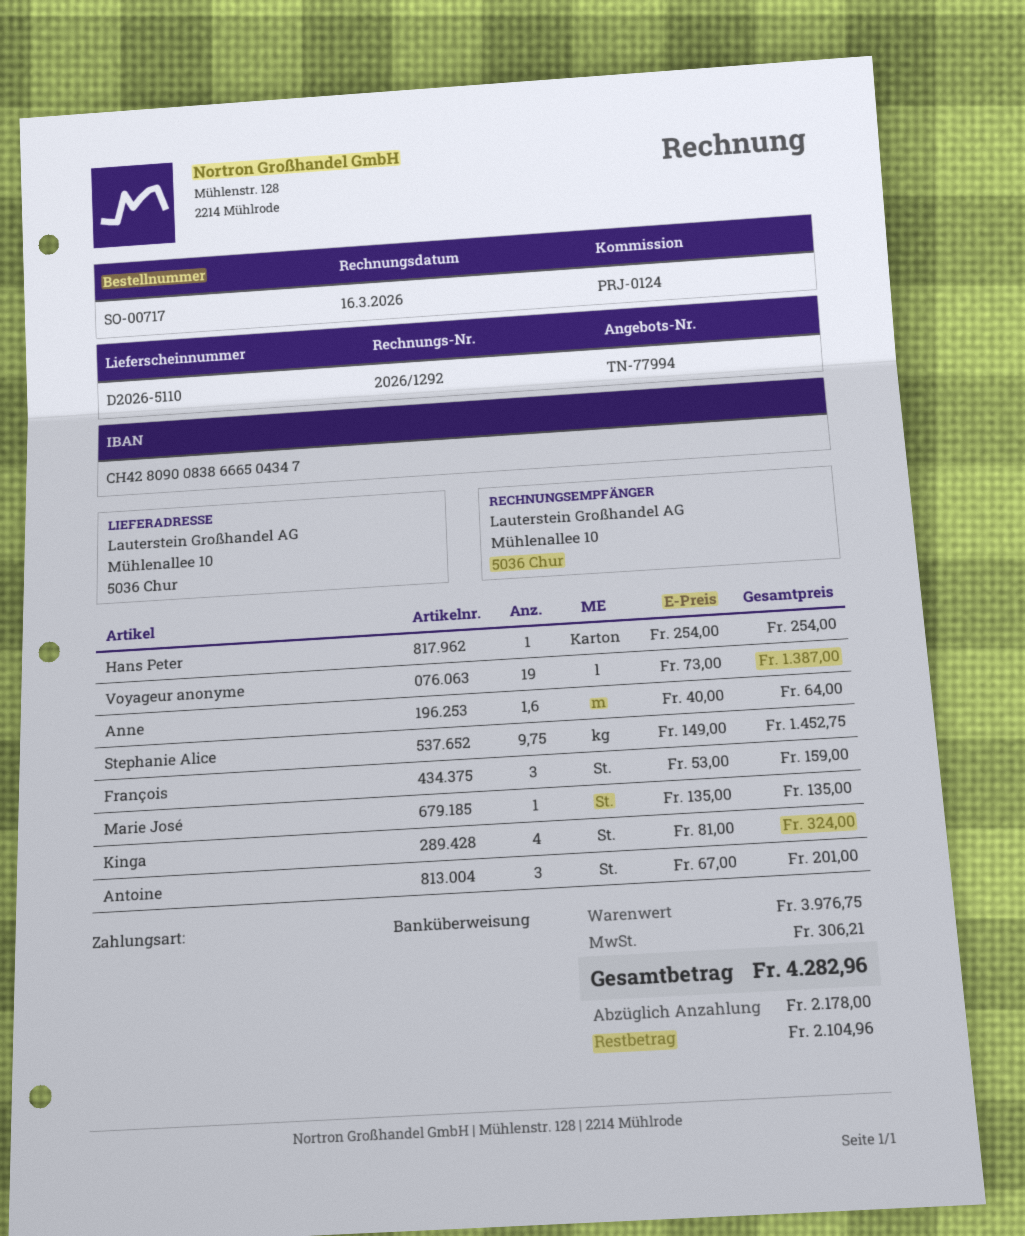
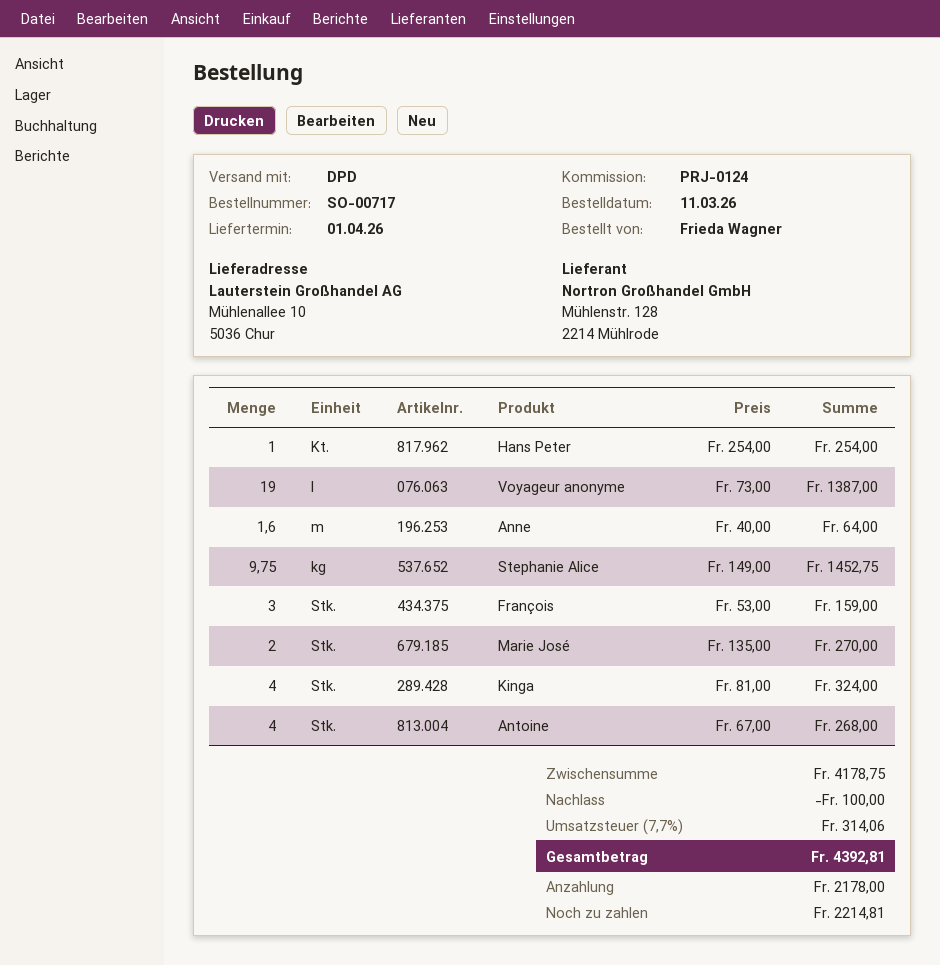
Marie José: 1 x 135.00 = 135.00 -> 2 x 135.00 = 270.00
Antoine: 3 x 67.00 = 201.00 -> 4 x 67.00 = 268.00
subtotal: 3976.75 -> 4178.75
discount: none -> 100.00
tax: 306.21 -> 314.06
total: 4282.96 -> 4392.81
balance: 2104.96 -> 2214.81

